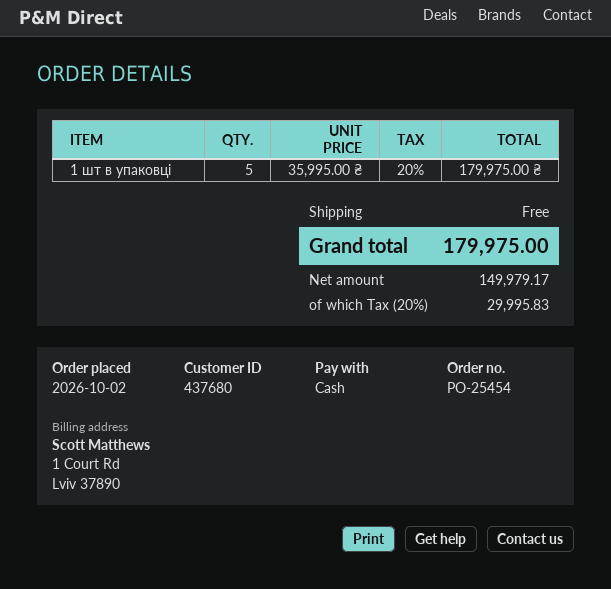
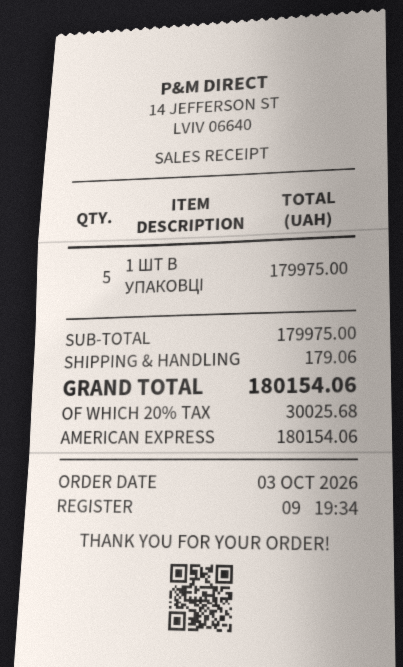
order date: 2026-10-02 -> 2026-10-03
payment method: cash -> American Express
shipping: 0.00 -> 179.06
tax: 20% = 29995.83 -> 20% = 30025.68
total: 179975.00 -> 180154.06

